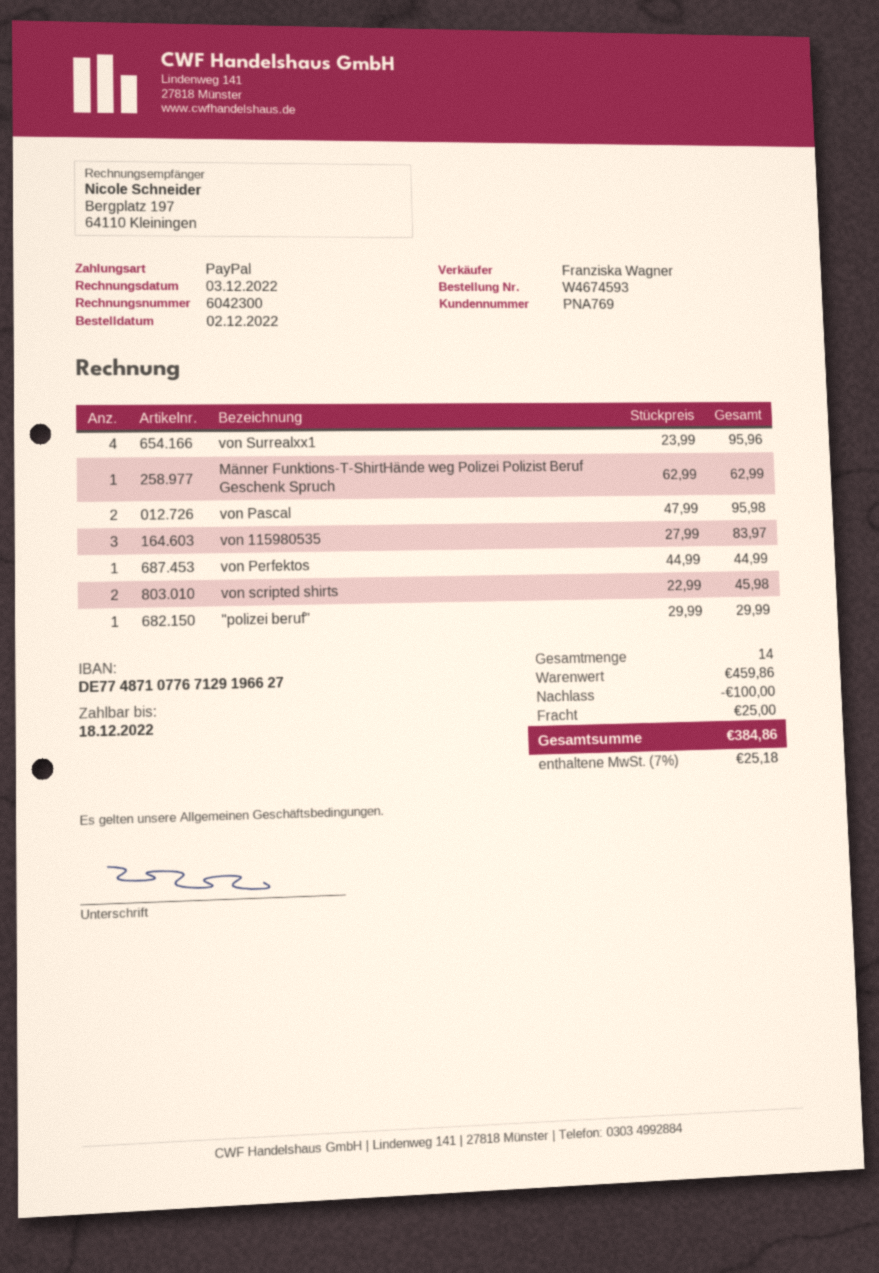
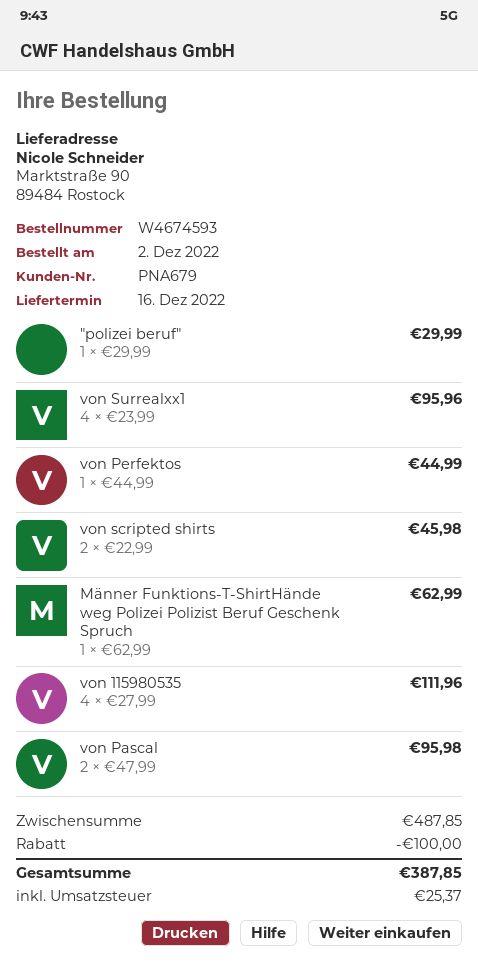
customer number: PNA769 -> PNA679
von 115980535: 3 x 27.99 = 83.97 -> 4 x 27.99 = 111.96
subtotal: 459.86 -> 487.85
shipping: 25.00 -> none
tax: 25.18 -> 25.37
total: 384.86 -> 387.85

